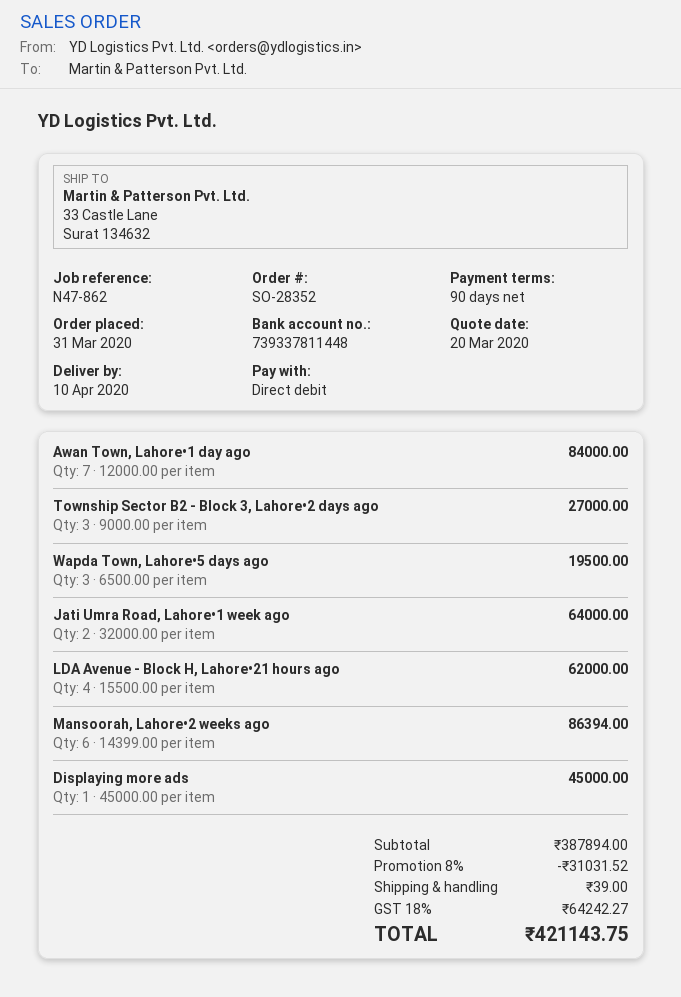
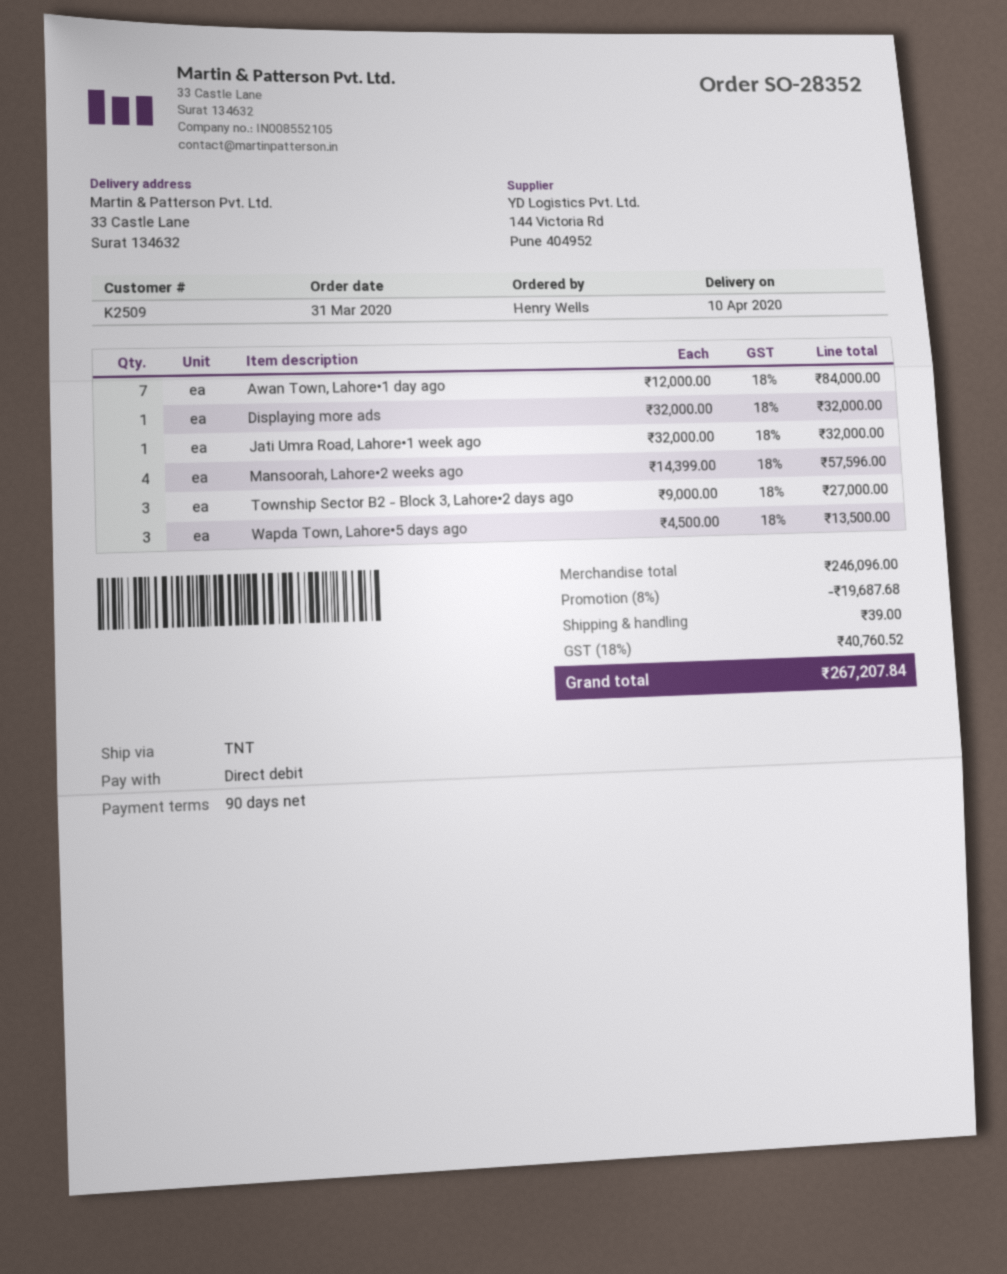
Wapda Town, Lahore•5 days ago: 3 x 6500.00 = 19500.00 -> 3 x 4500.00 = 13500.00
Jati Umra Road, Lahore•1 week ago: 2 x 32000.00 = 64000.00 -> 1 x 32000.00 = 32000.00
LDA Avenue - Block H, Lahore•21 hours ago: 4 x 15500.00 = 62000.00 -> none
Mansoorah, Lahore•2 weeks ago: 6 x 14399.00 = 86394.00 -> 4 x 14399.00 = 57596.00
Displaying more ads: 1 x 45000.00 = 45000.00 -> 1 x 32000.00 = 32000.00
subtotal: 387894.00 -> 246096.00
discount: 8% = 31031.52 -> 8% = 19687.68
tax: 18% = 64242.27 -> 18% = 40760.52
total: 421143.75 -> 267207.84

